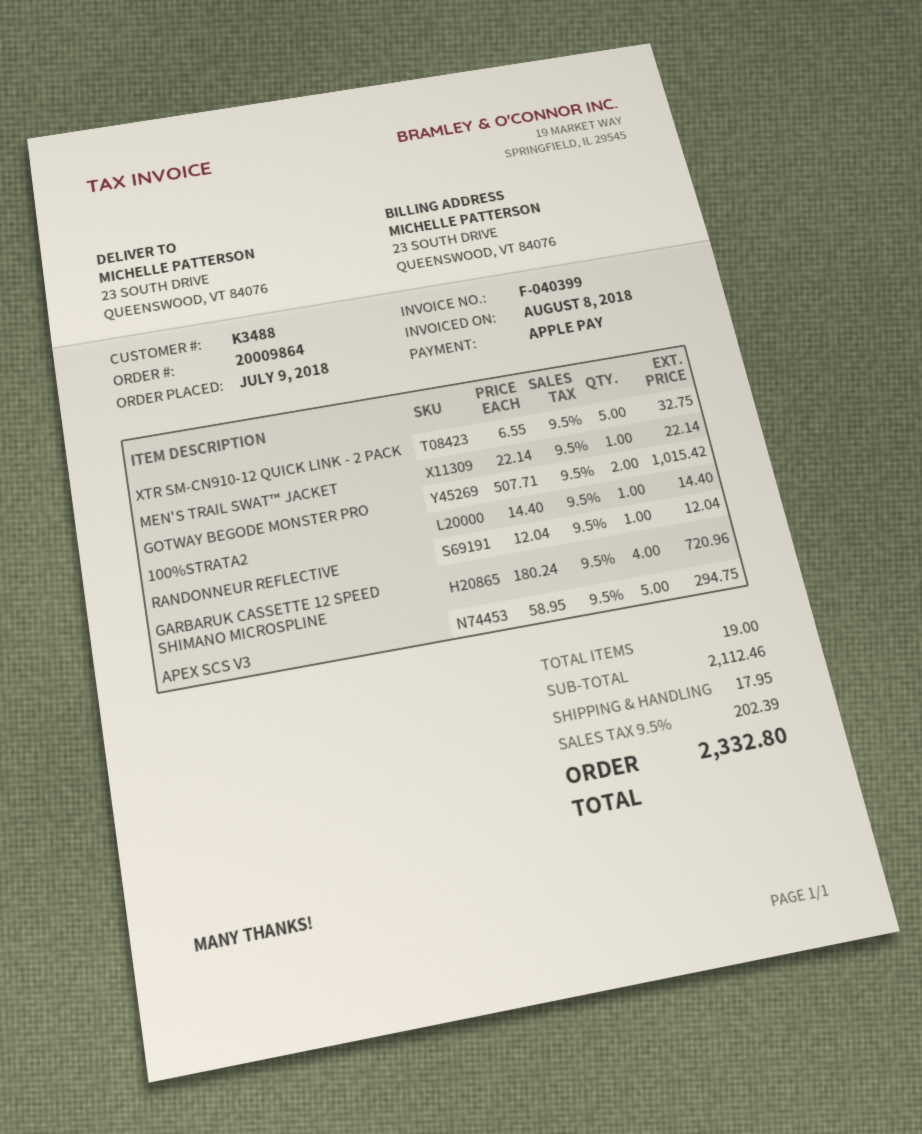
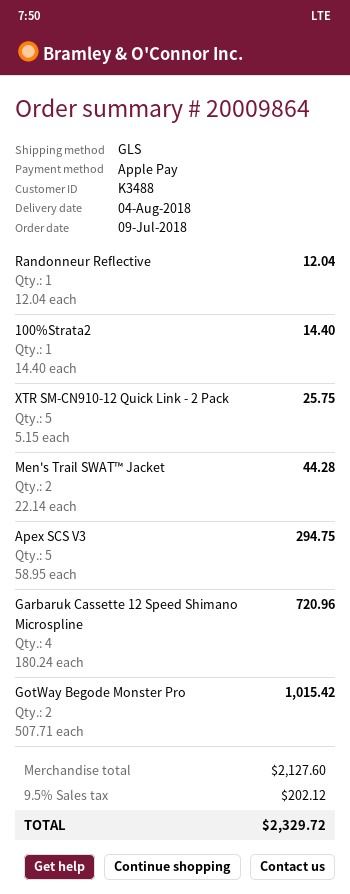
XTR SM-CN910-12 QUICK LINK - 2 PACK: 5 x 6.55 = 32.75 -> 5 x 5.15 = 25.75
MEN'S TRAIL SWAT™ JACKET: 1 x 22.14 = 22.14 -> 2 x 22.14 = 44.28
subtotal: 2112.46 -> 2127.60
shipping: 17.95 -> none
tax: 9.5% = 202.39 -> 9.5% = 202.12
total: 2332.80 -> 2329.72

